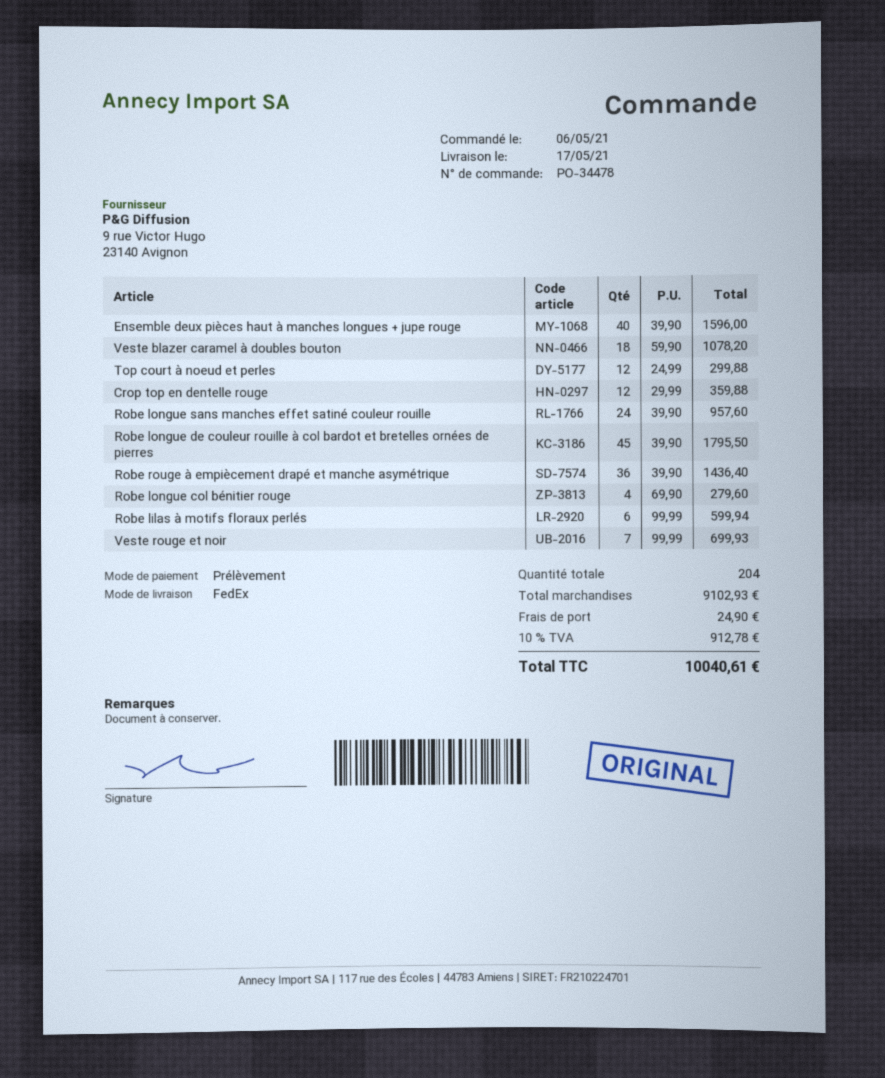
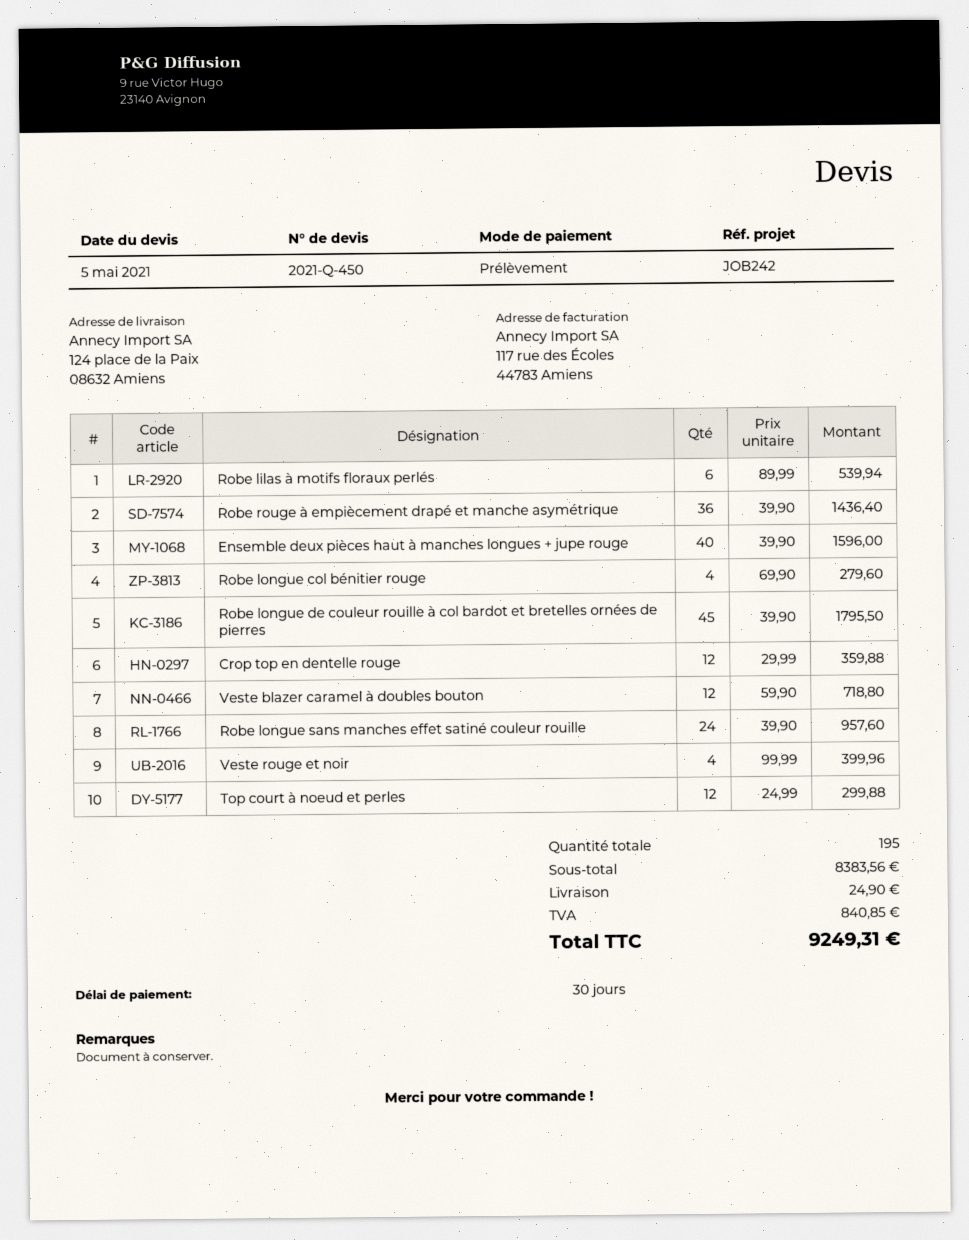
Veste blazer caramel à doubles bouton: 18 x 59.90 = 1078.20 -> 12 x 59.90 = 718.80
Robe lilas à motifs floraux perlés: 6 x 99.99 = 599.94 -> 6 x 89.99 = 539.94
Veste rouge et noir: 7 x 99.99 = 699.93 -> 4 x 99.99 = 399.96
total quantity: 204 -> 195
subtotal: 9102.93 -> 8383.56
tax: 912.78 -> 840.85
total: 10040.61 -> 9249.31

